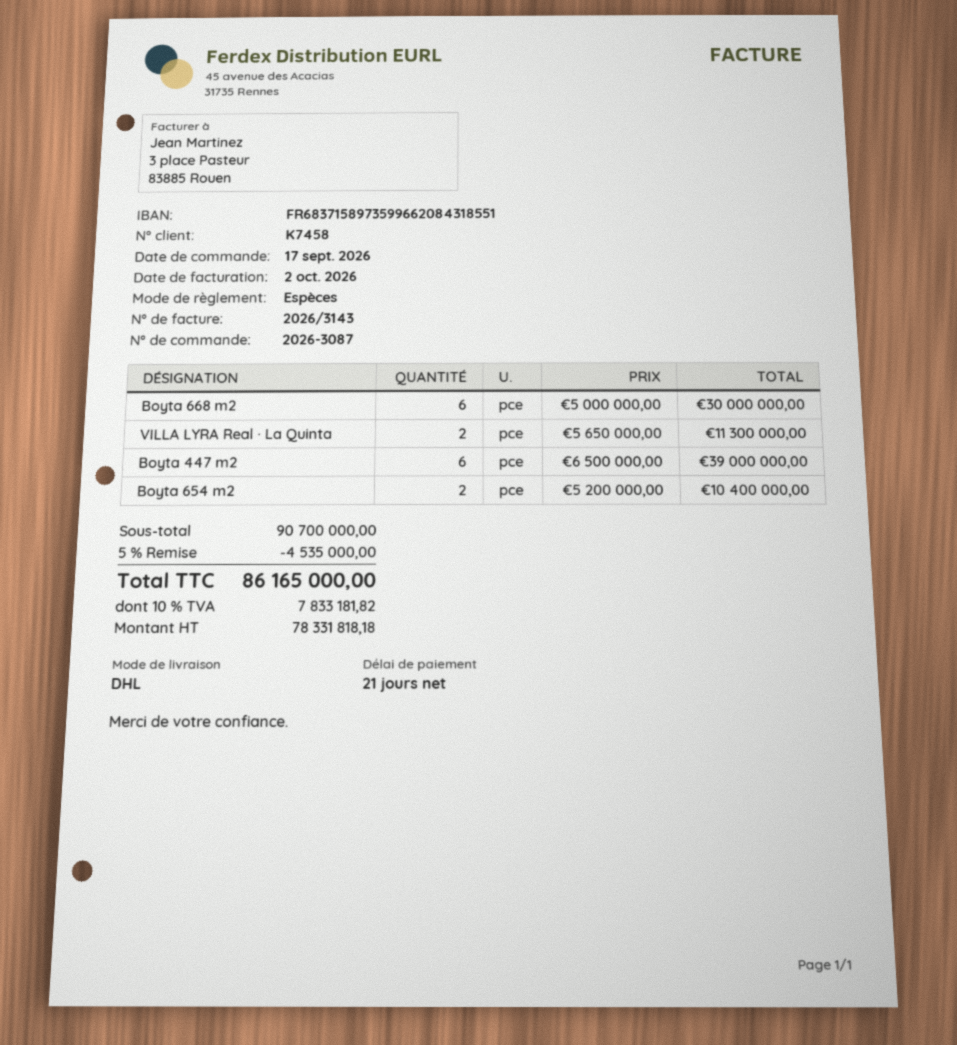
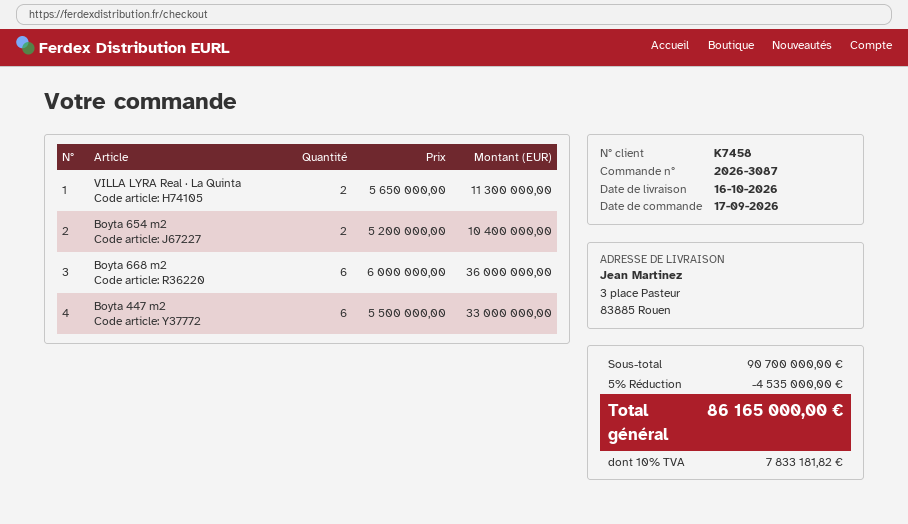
Boyta 668 m2: 6 x 5000000.00 = 30000000.00 -> 6 x 6000000.00 = 36000000.00
Boyta 447 m2: 6 x 6500000.00 = 39000000.00 -> 6 x 5500000.00 = 33000000.00

